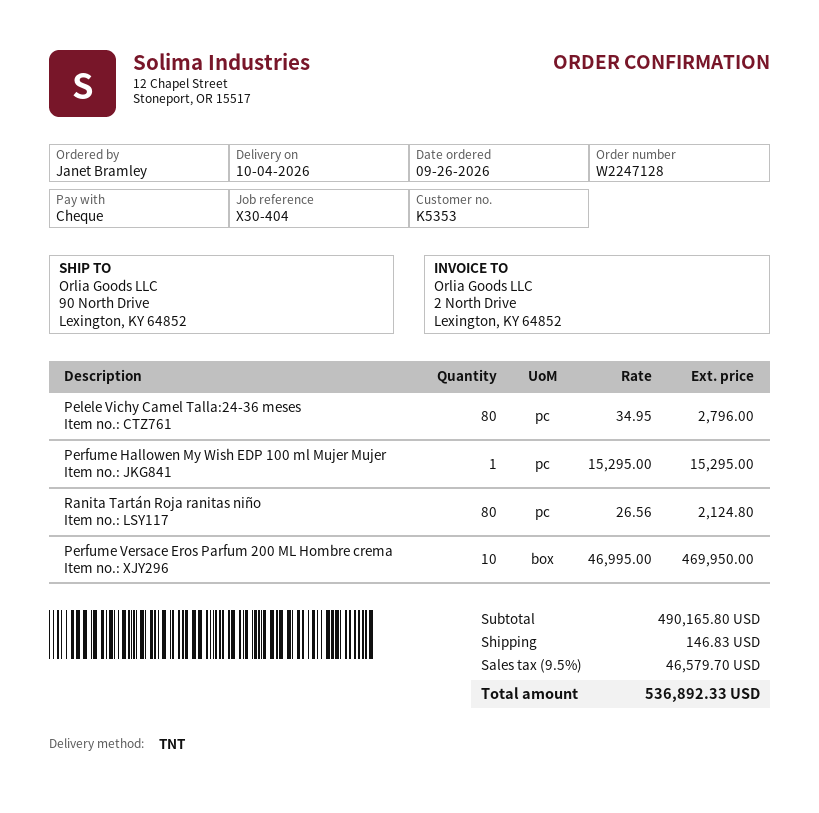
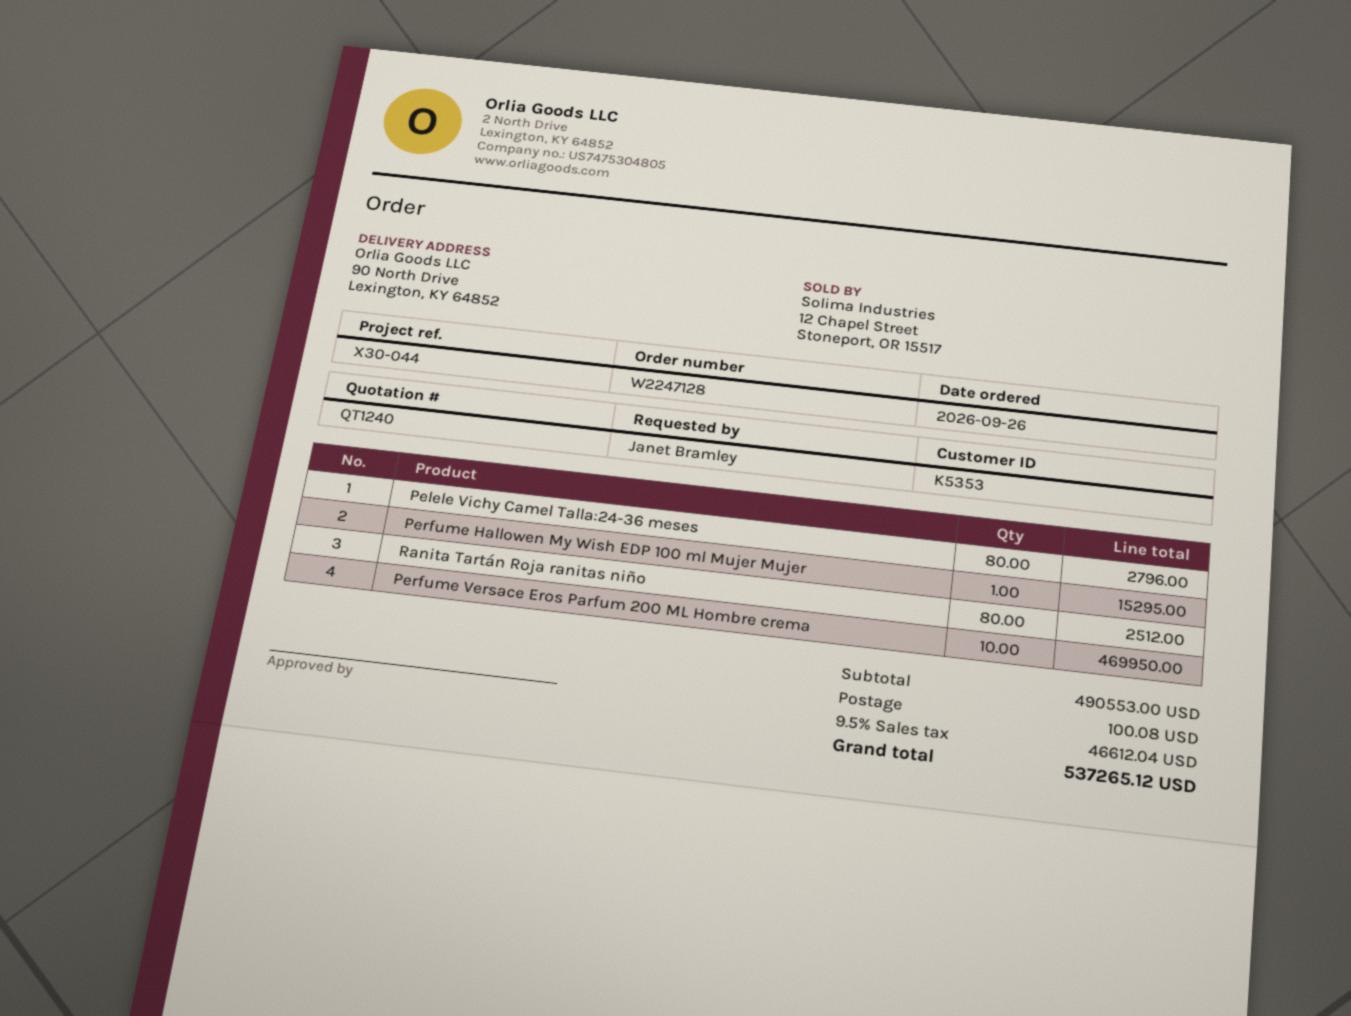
reference: X30-404 -> X30-044
Ranita Tartán Roja ranitas niño: 80 for 2124.80 -> 80 for 2512.00
subtotal: 490165.80 -> 490553.00
shipping: 146.83 -> 100.08
tax: 9.5% = 46579.70 -> 9.5% = 46612.04
total: 536892.33 -> 537265.12

